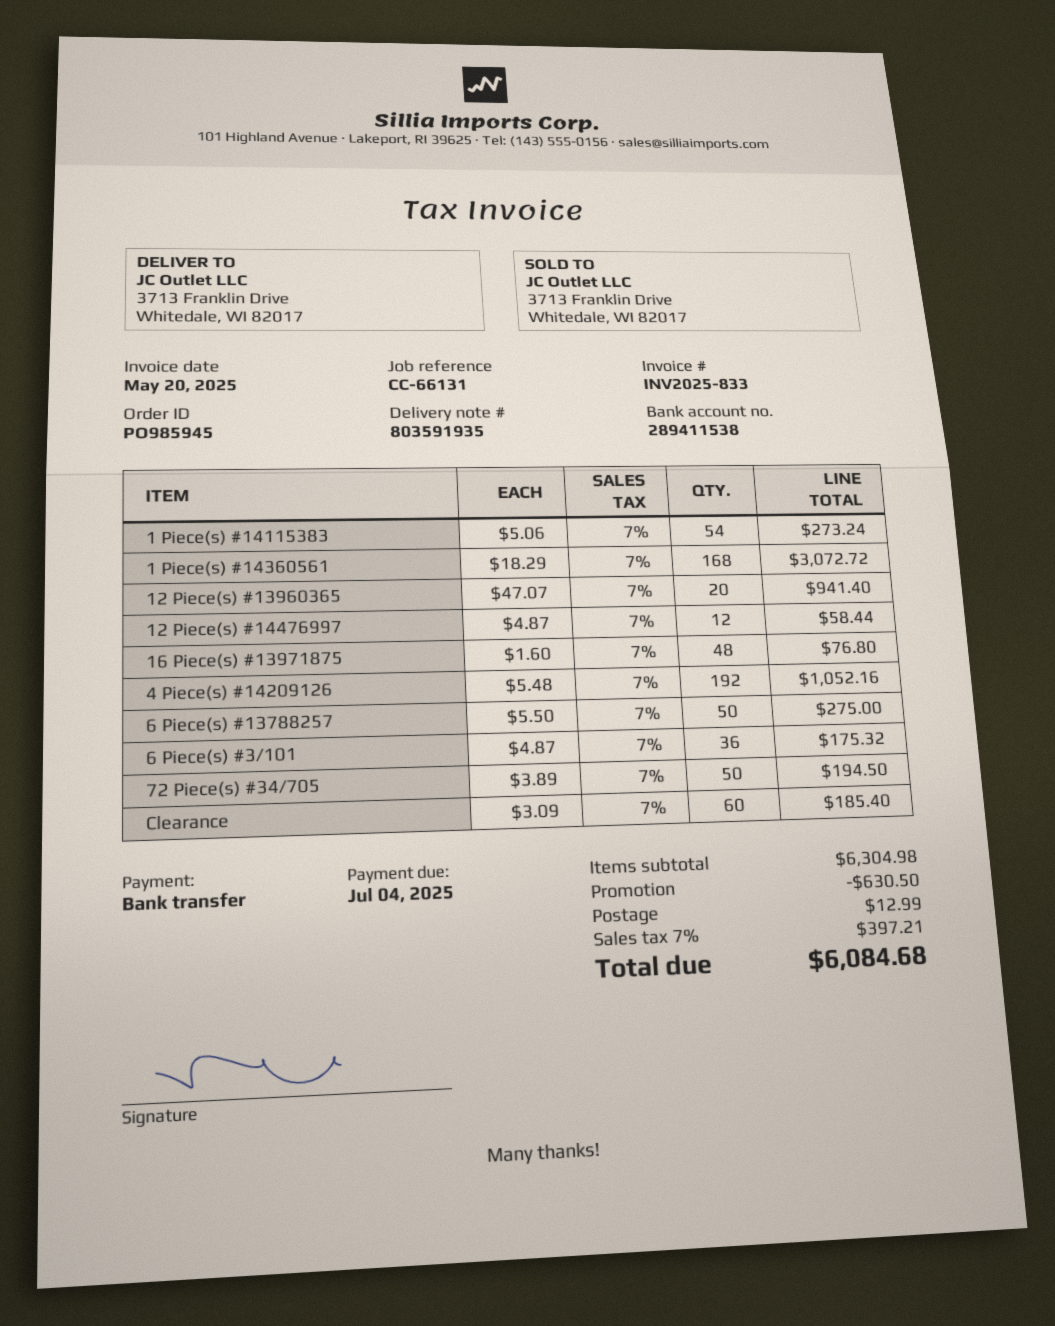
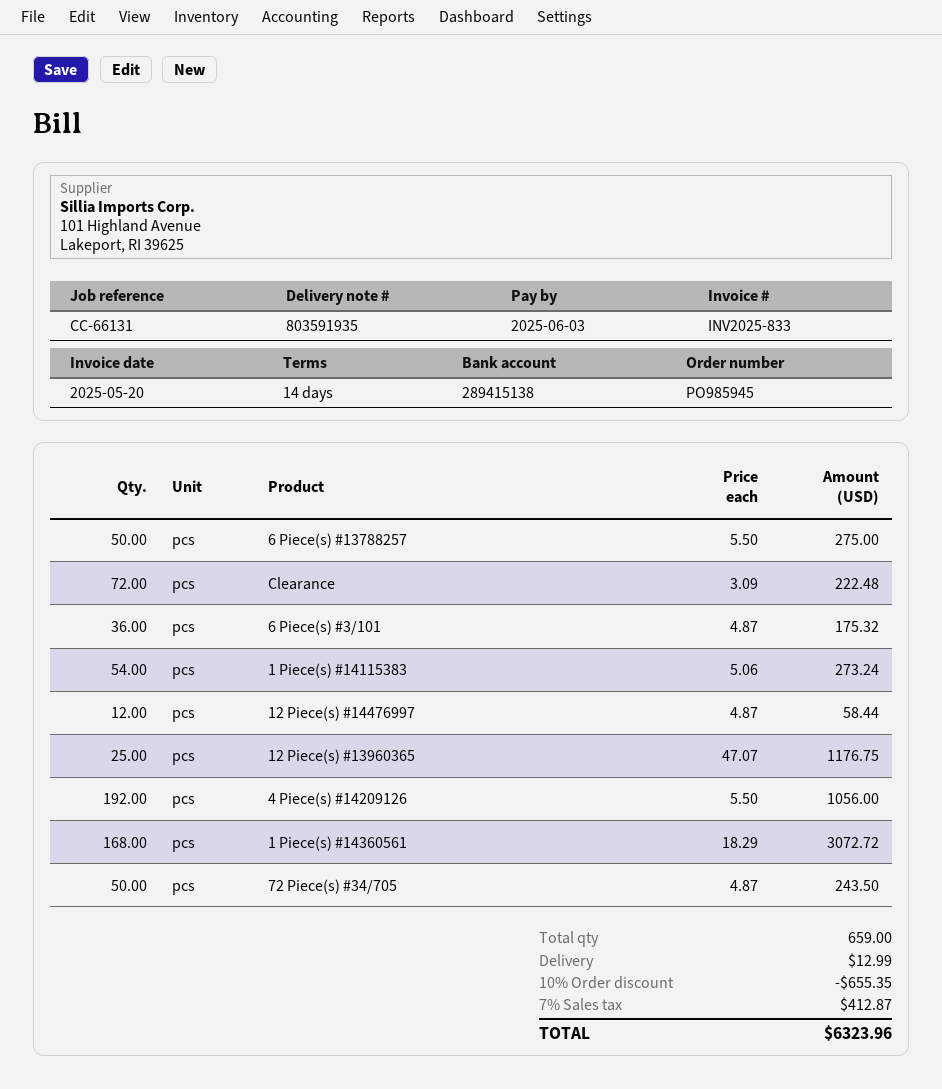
due date: 2025-07-04 -> 2025-06-03
bank account: 289411538 -> 289415138
12 Piece(s) #13960365: 20 x 47.07 = 941.40 -> 25 x 47.07 = 1176.75
16 Piece(s) #13971875: 48 x 1.60 = 76.80 -> none
4 Piece(s) #14209126: 192 x 5.48 = 1052.16 -> 192 x 5.50 = 1056.00
72 Piece(s) #34/705: 50 x 3.89 = 194.50 -> 50 x 4.87 = 243.50
Clearance: 60 x 3.09 = 185.40 -> 72 x 3.09 = 222.48
discount: 630.50 -> 655.35
tax: 7% = 397.21 -> 7% = 412.87
total: 6084.68 -> 6323.96

